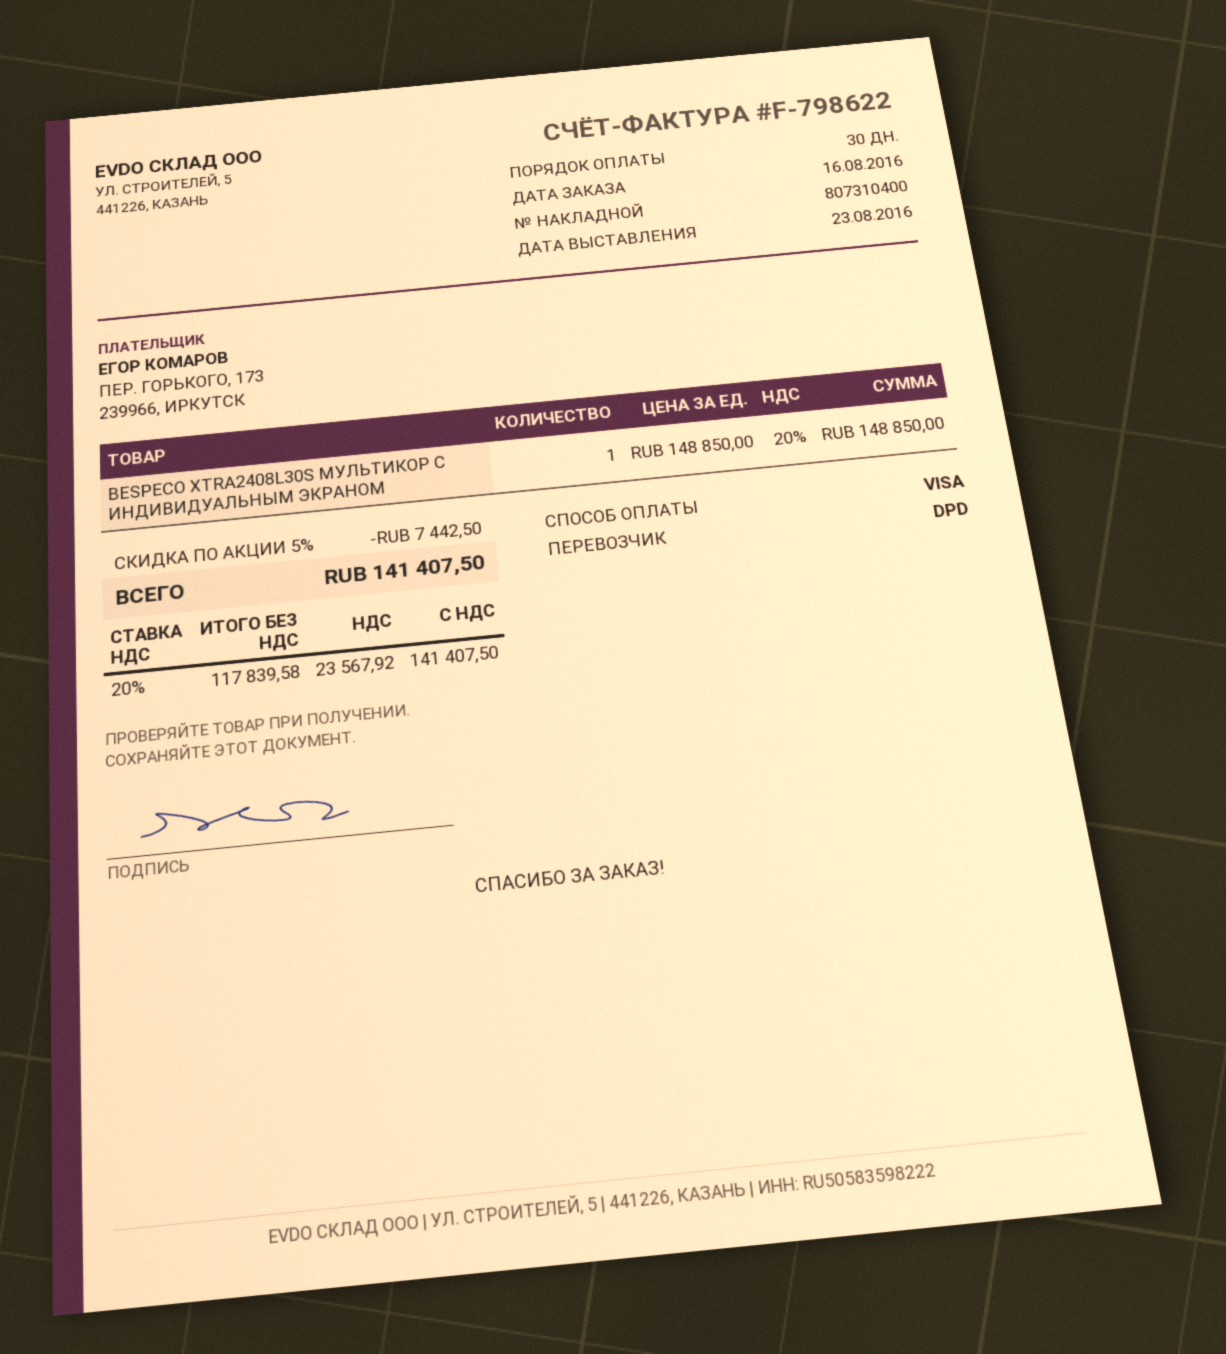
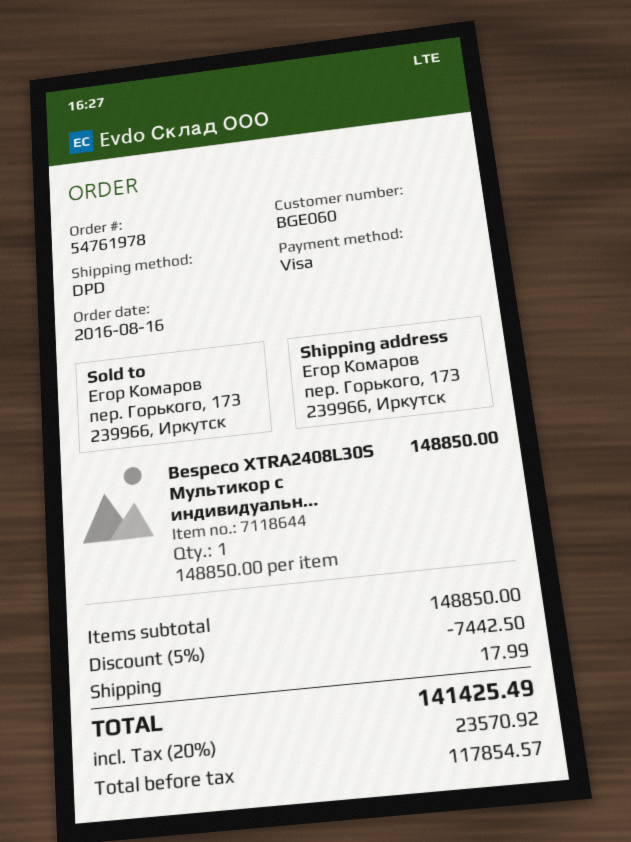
shipping: none -> 17.99
net: 117839.58 -> 117854.57
tax: 20% = 23567.92 -> 20% = 23570.92
total: 141407.50 -> 141425.49

